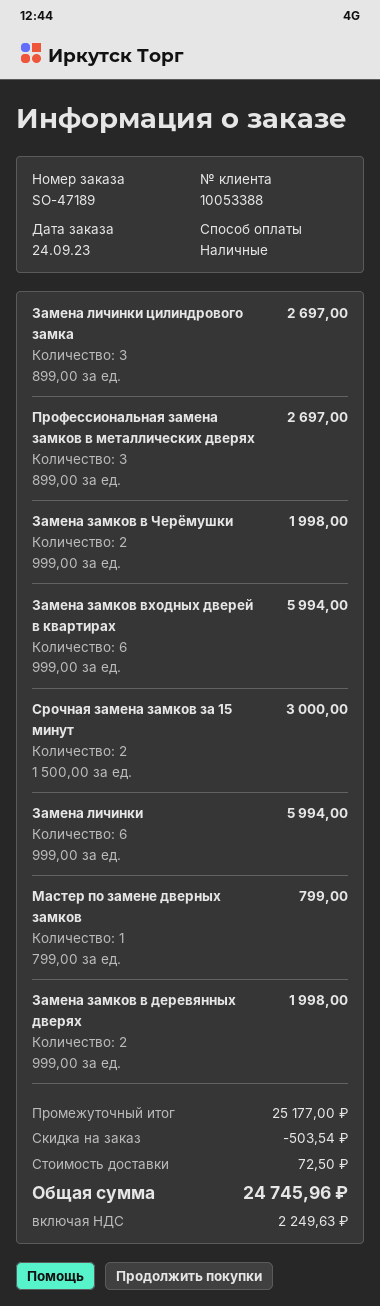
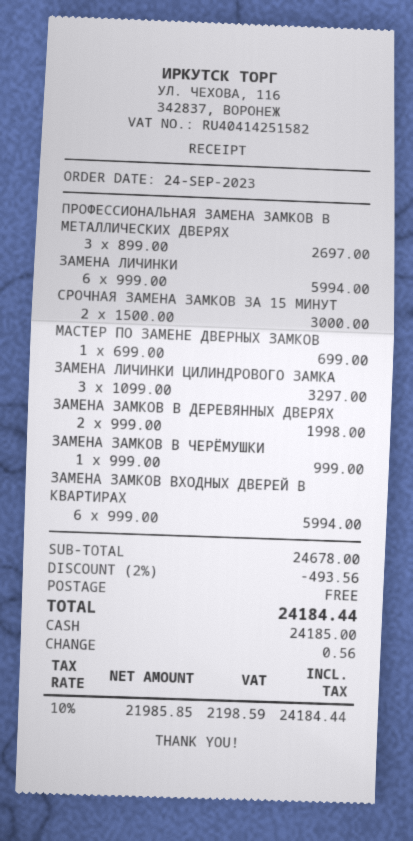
Замена личинки цилиндрового замка: 3 x 899.00 = 2697.00 -> 3 x 1099.00 = 3297.00
Замена замков в Черёмушки: 2 x 999.00 = 1998.00 -> 1 x 999.00 = 999.00
Мастер по замене дверных замков: 1 x 799.00 = 799.00 -> 1 x 699.00 = 699.00
subtotal: 25177.00 -> 24678.00
discount: 503.54 -> 493.56
shipping: 72.50 -> 0.00
tax: 2249.63 -> 2198.59
total: 24745.96 -> 24184.44

